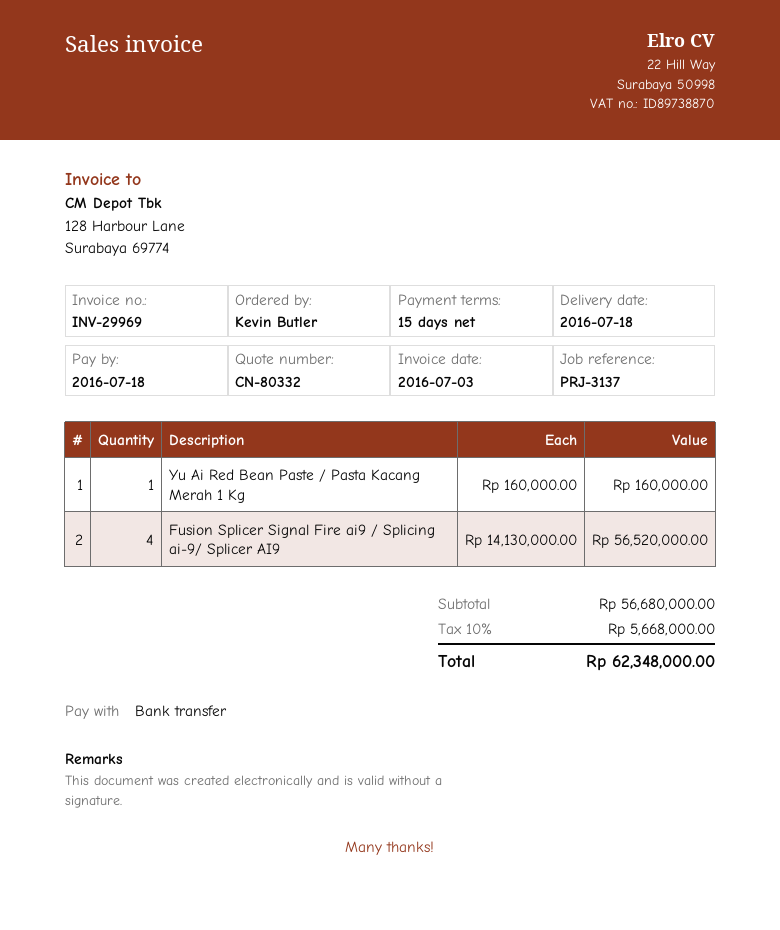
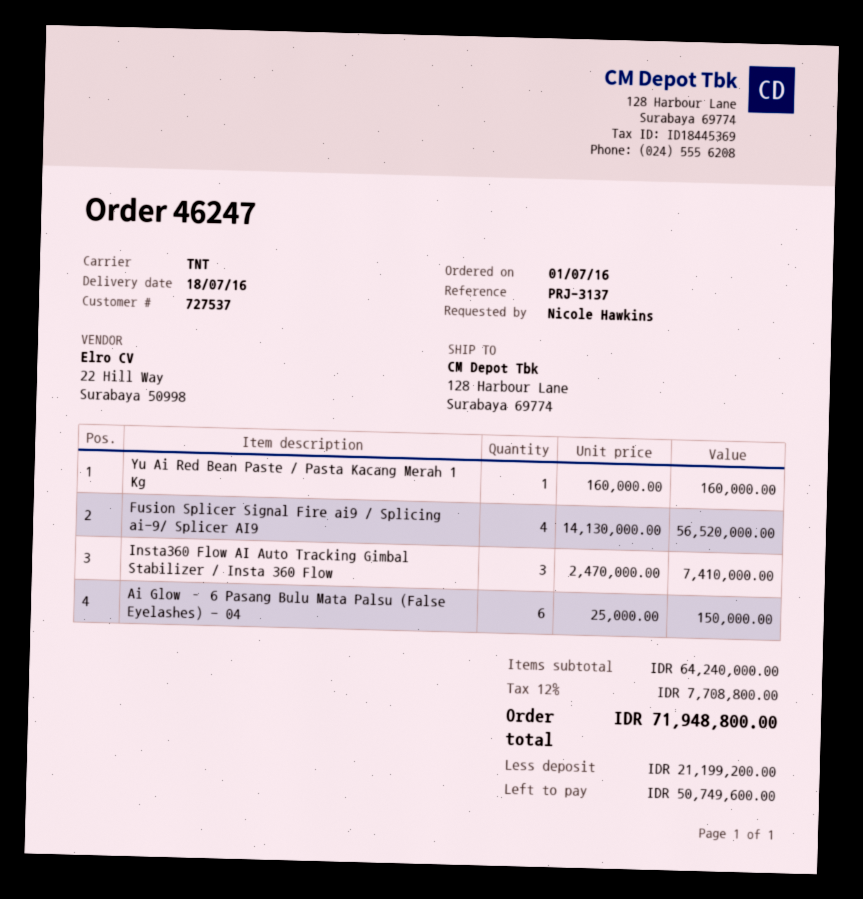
ordered by: Kevin Butler -> Nicole Hawkins
Insta360 Flow AI Auto Tracking Gimbal Stabilizer / Insta 360 Flow: none -> 3 x 2470000.00 = 7410000.00
Ai Glow – 6 Pasang Bulu Mata Palsu (False Eyelashes) - 04: none -> 6 x 25000.00 = 150000.00
subtotal: 56680000.00 -> 64240000.00
tax: 10% = 5668000.00 -> 12% = 7708800.00
total: 62348000.00 -> 71948800.00

